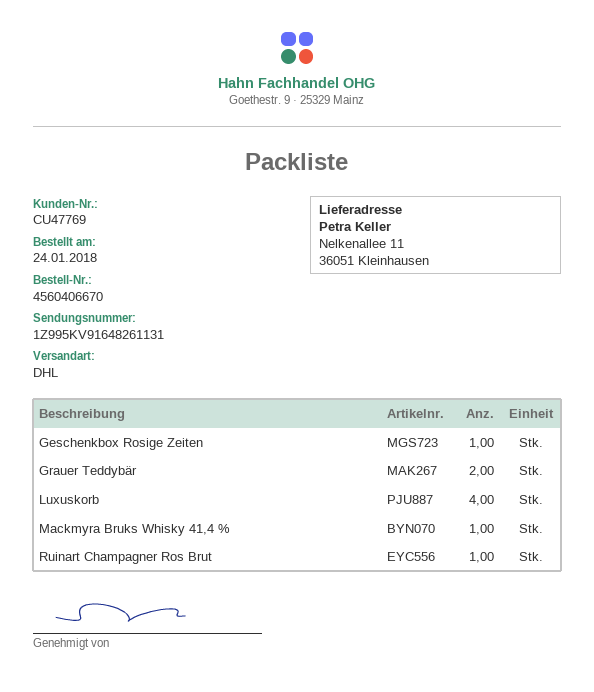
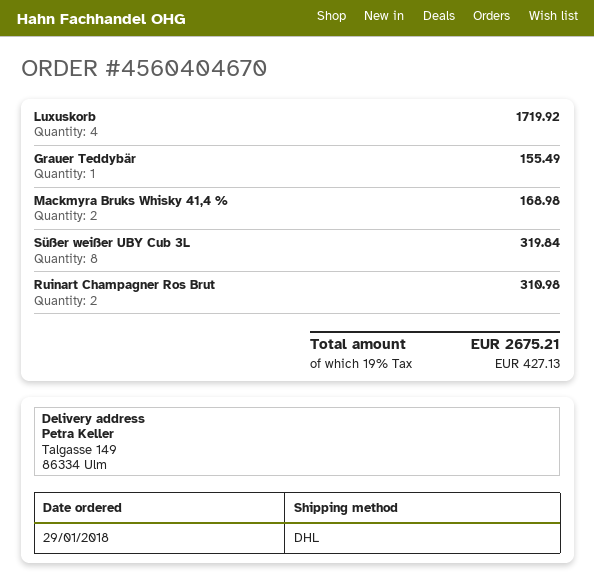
order number: 4560406670 -> 4560404670
order date: 2018-01-24 -> 2018-01-29
ship to: Nelkenallee 11, 36051 Kleinhausen -> Talgasse 149, 86334 Ulm
Geschenkbox Rosige Zeiten: 1 -> none
Grauer Teddybär: 2 -> 1
Mackmyra Bruks Whisky 41,4 %: 1 -> 2
Ruinart Champagner Ros Brut: 1 -> 2
Süßer weißer UBY Cub 3L: none -> 8

